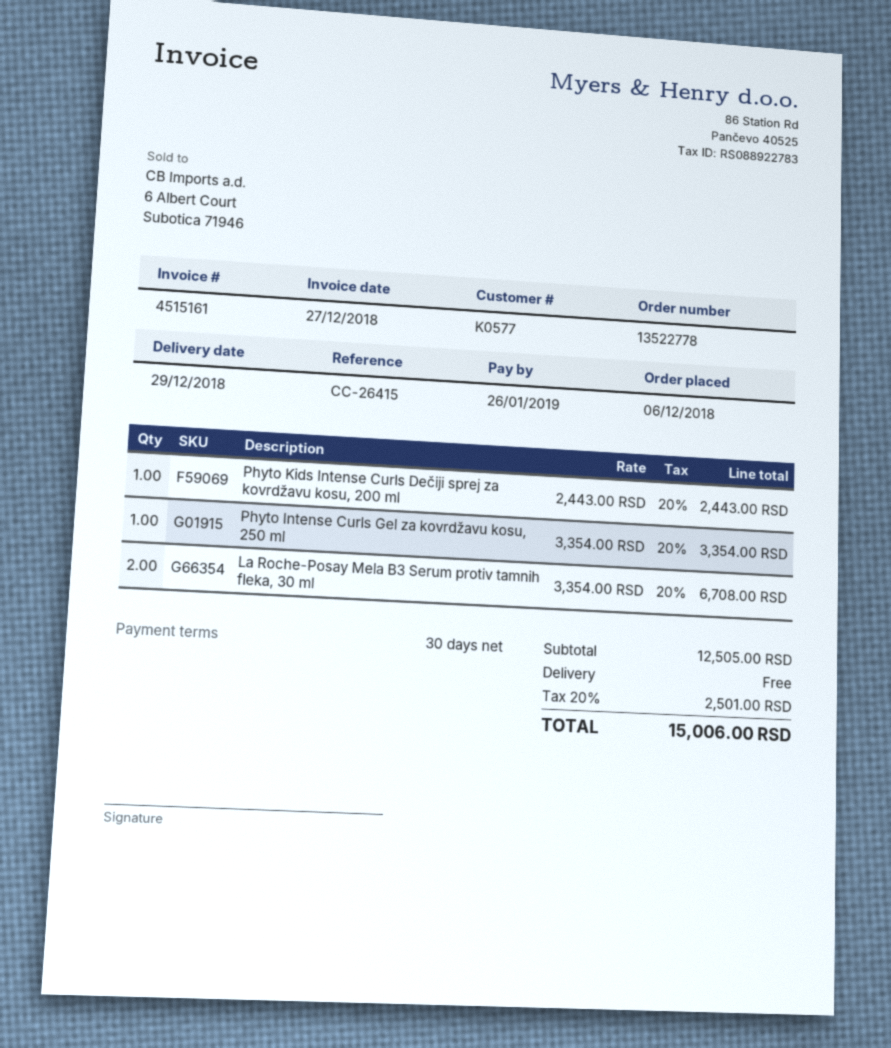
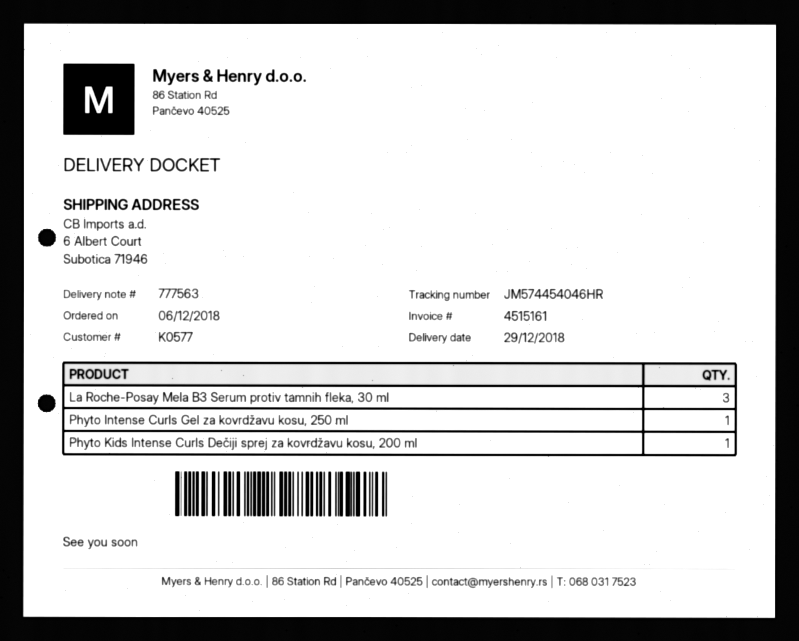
La Roche-Posay Mela B3 Serum protiv tamnih fleka, 30 ml: 2 -> 3

